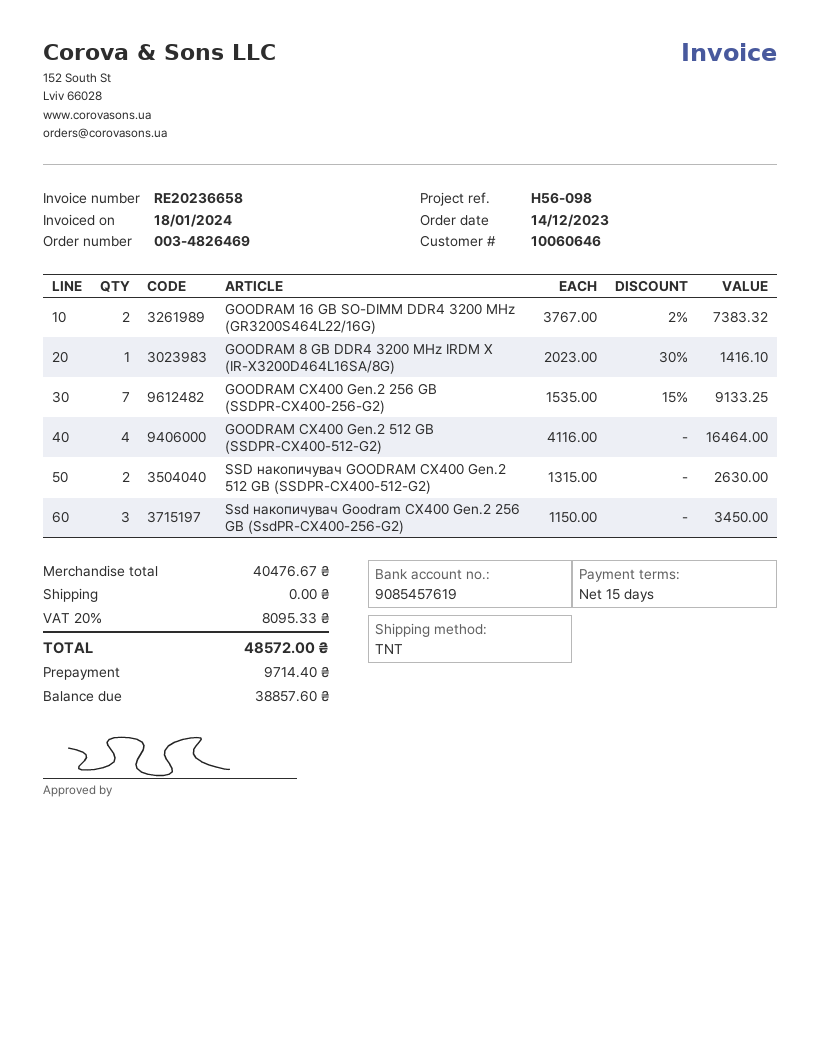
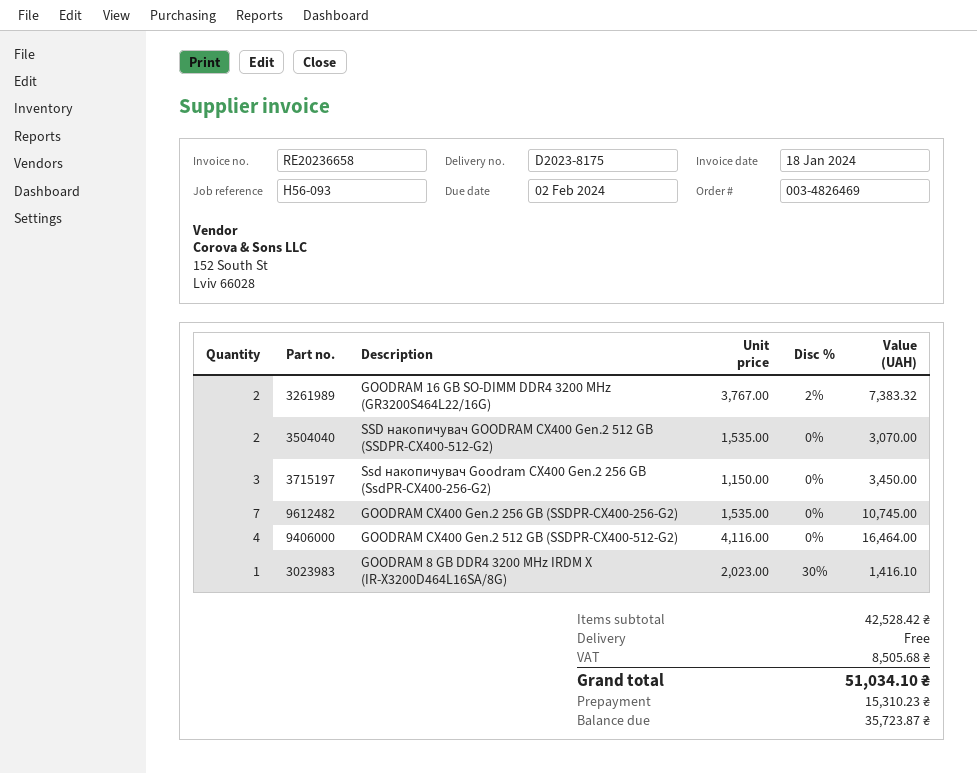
reference: H56-098 -> H56-093
GOODRAM CX400 Gen.2 256 GB (SSDPR-CX400-256-G2): 7 x 1535.00 - 15% = 9133.25 -> 7 x 1535.00 = 10745.00
SSD накопичувач GOODRAM CX400 Gen.2 512 GB (SSDPR-CX400-512-G2): 2 x 1315.00 = 2630.00 -> 2 x 1535.00 = 3070.00
subtotal: 40476.67 -> 42528.42
tax: 8095.33 -> 8505.68
total: 48572.00 -> 51034.10
deposit: 9714.40 -> 15310.23
balance: 38857.60 -> 35723.87

